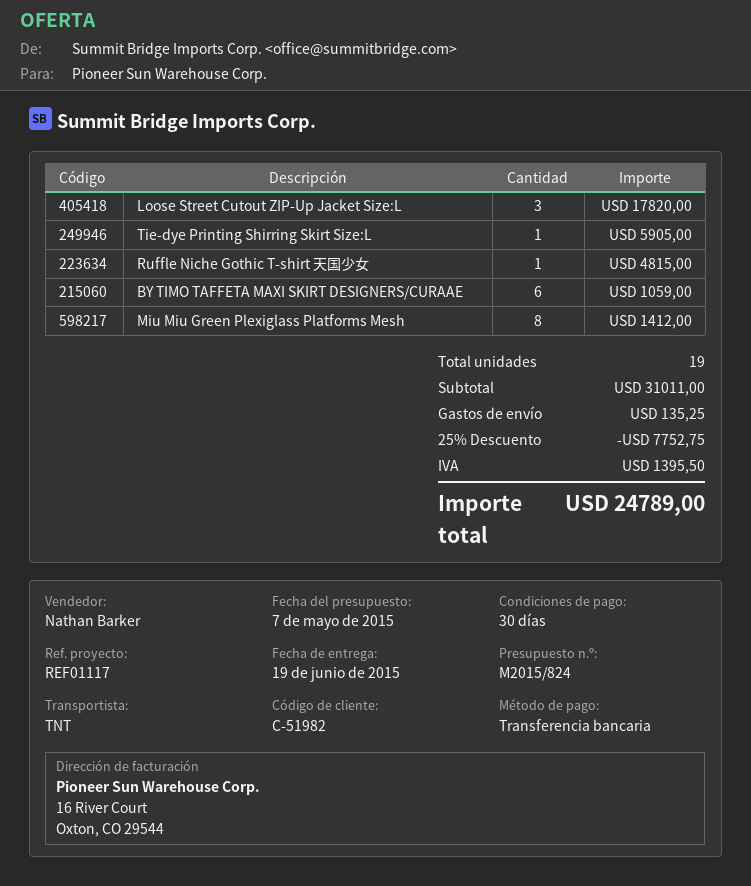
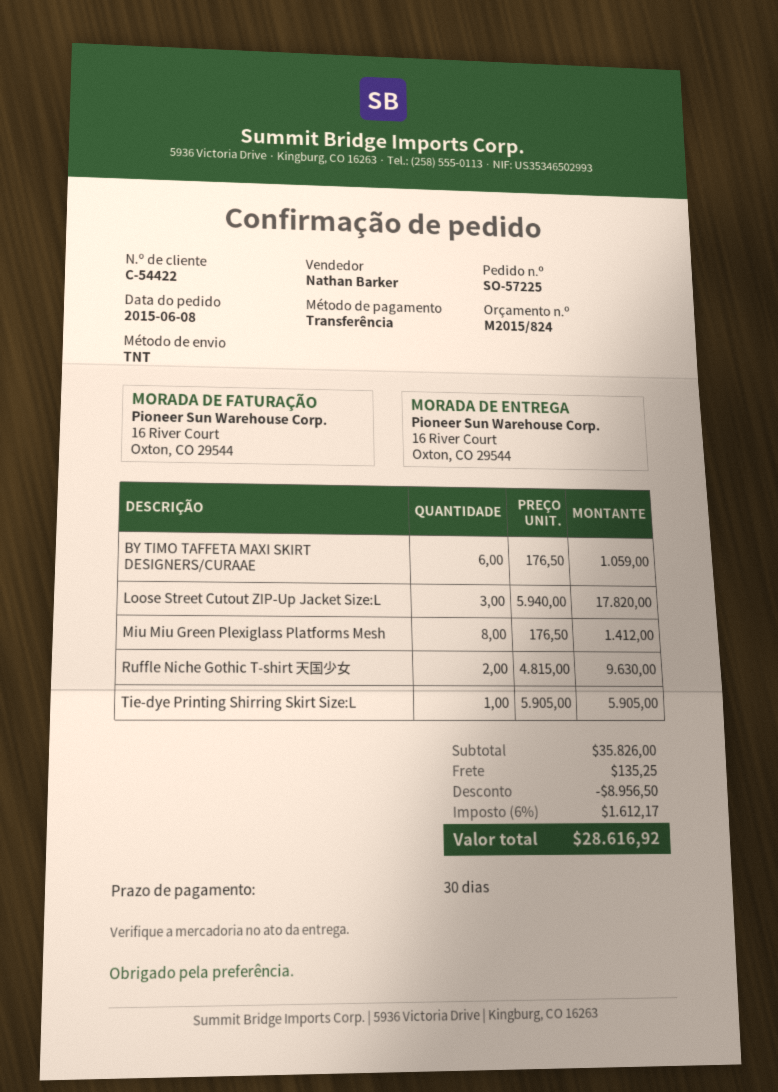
customer number: C-51982 -> C-54422
Ruffle Niche Gothic T-shirt 天国少女: 1 for 4815.00 -> 2 for 9630.00
subtotal: 31011.00 -> 35826.00
discount: 7752.75 -> 8956.50
tax: 1395.50 -> 1612.17
total: 24789.00 -> 28616.92

